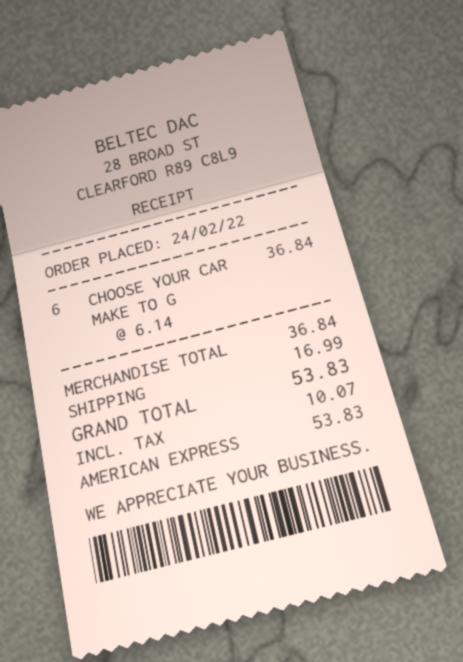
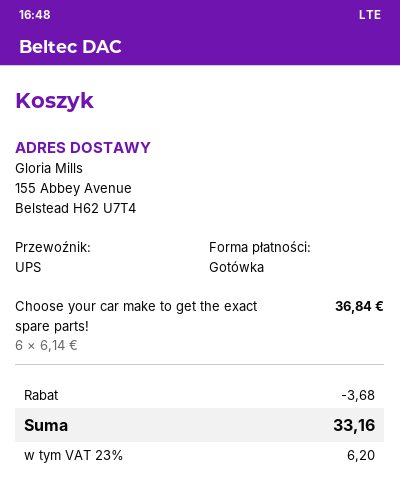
payment method: American Express -> cash
discount: none -> 3.68
shipping: 16.99 -> none
tax: 10.07 -> 6.20
total: 53.83 -> 33.16

